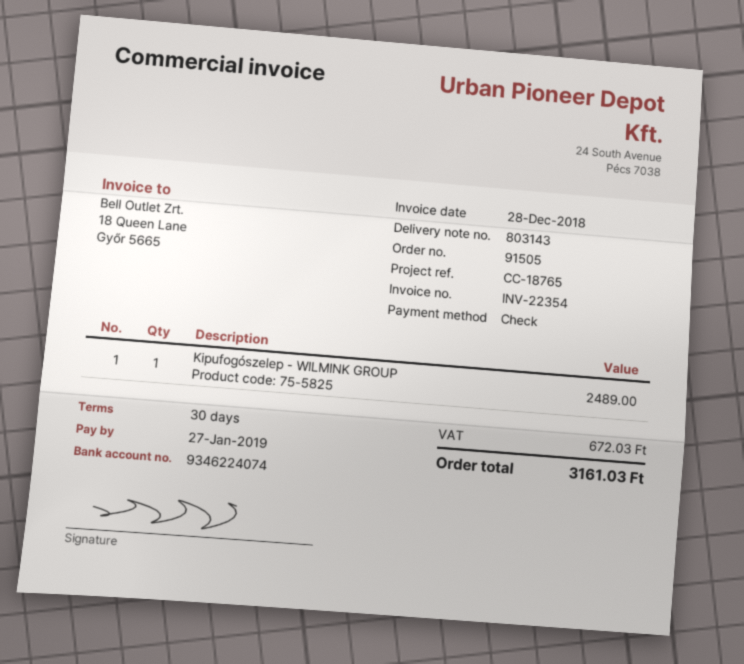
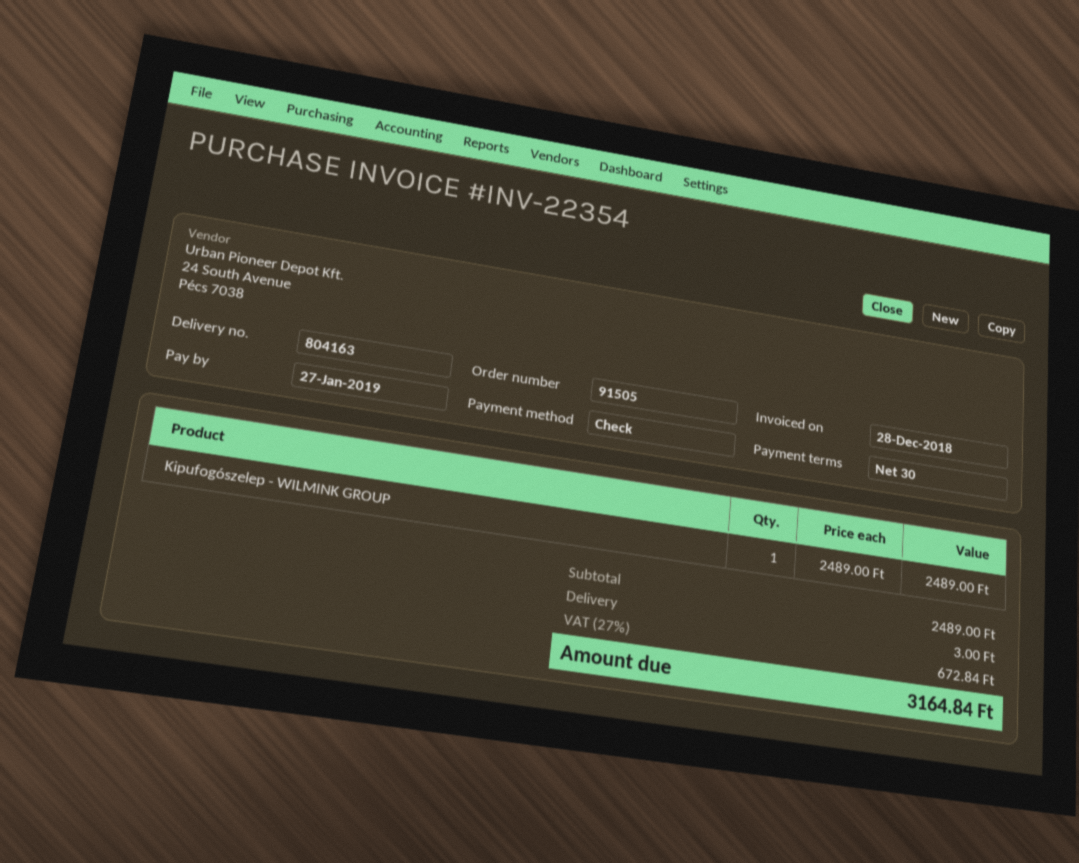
delivery note number: 803143 -> 804163
shipping: none -> 3.00
tax: 672.03 -> 672.84
total: 3161.03 -> 3164.84

